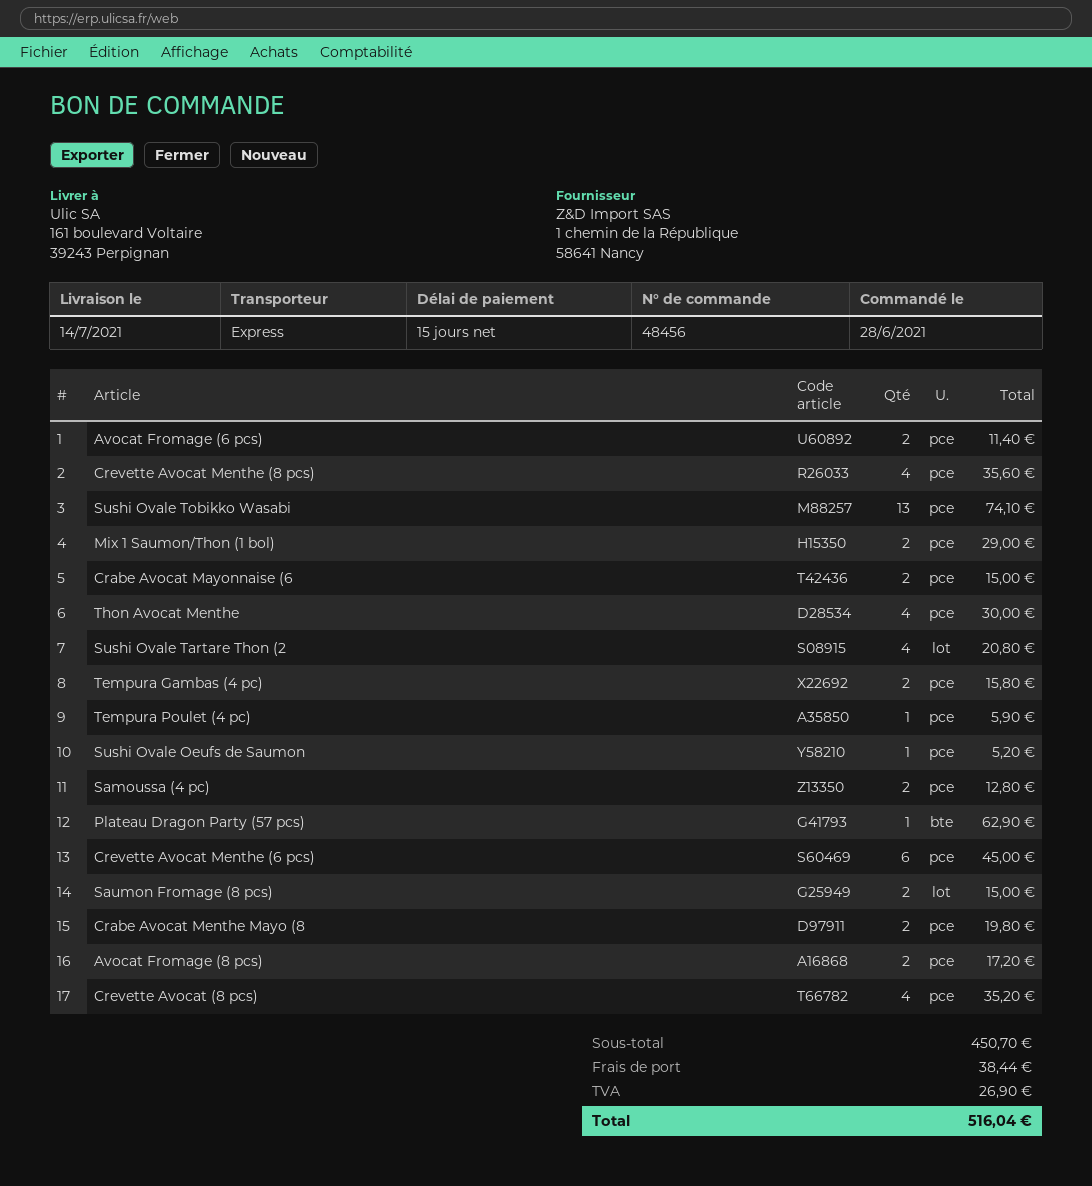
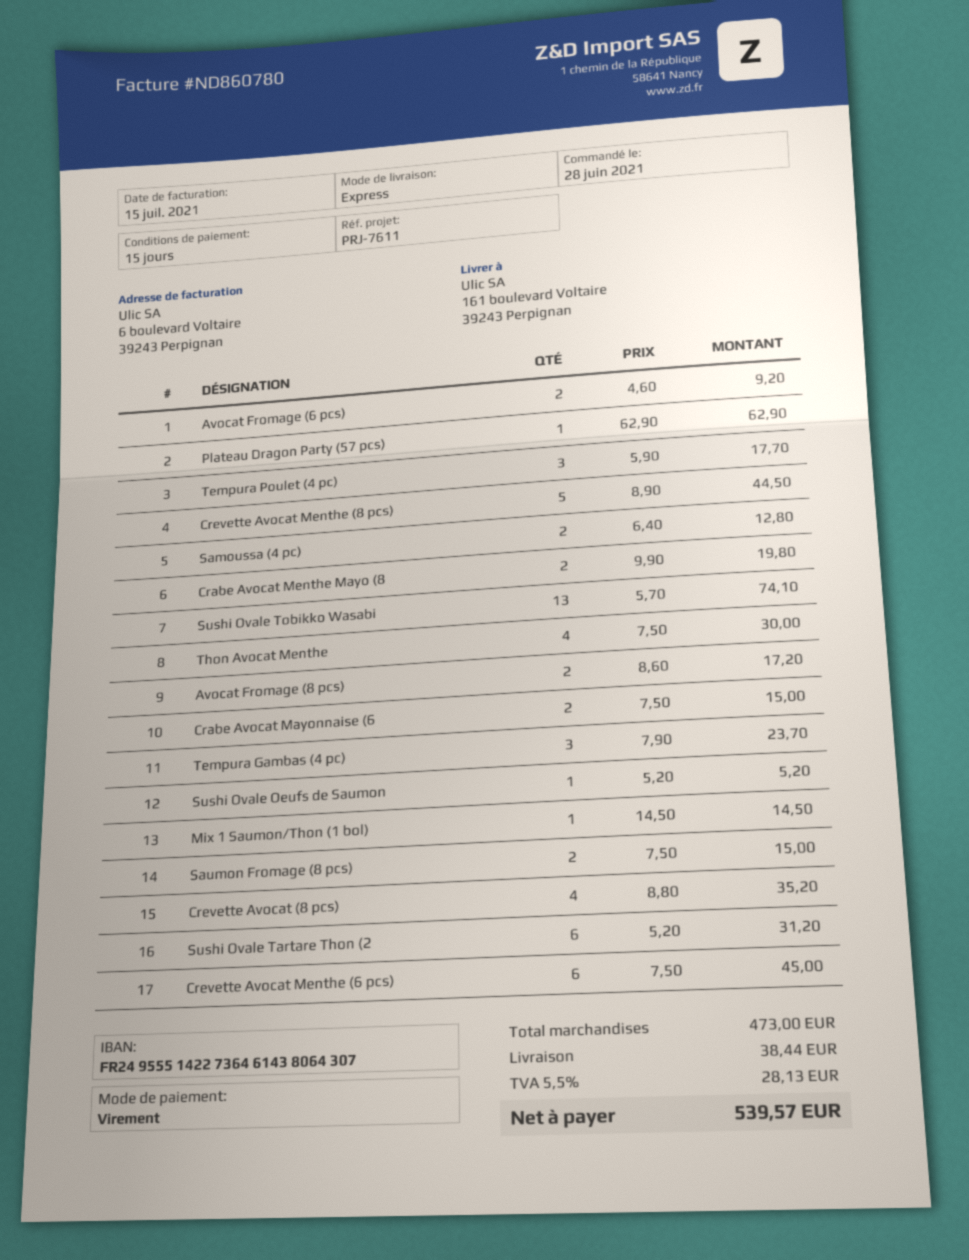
Avocat Fromage (6 pcs): 2 for 11.40 -> 2 for 9.20
Crevette Avocat Menthe (8 pcs): 4 for 35.60 -> 5 for 44.50
Mix 1 Saumon/Thon (1 bol): 2 for 29.00 -> 1 for 14.50
Sushi Ovale Tartare Thon (2: 4 for 20.80 -> 6 for 31.20
Tempura Gambas (4 pc): 2 for 15.80 -> 3 for 23.70
Tempura Poulet (4 pc): 1 for 5.90 -> 3 for 17.70
subtotal: 450.70 -> 473.00
tax: 26.90 -> 28.13
total: 516.04 -> 539.57

